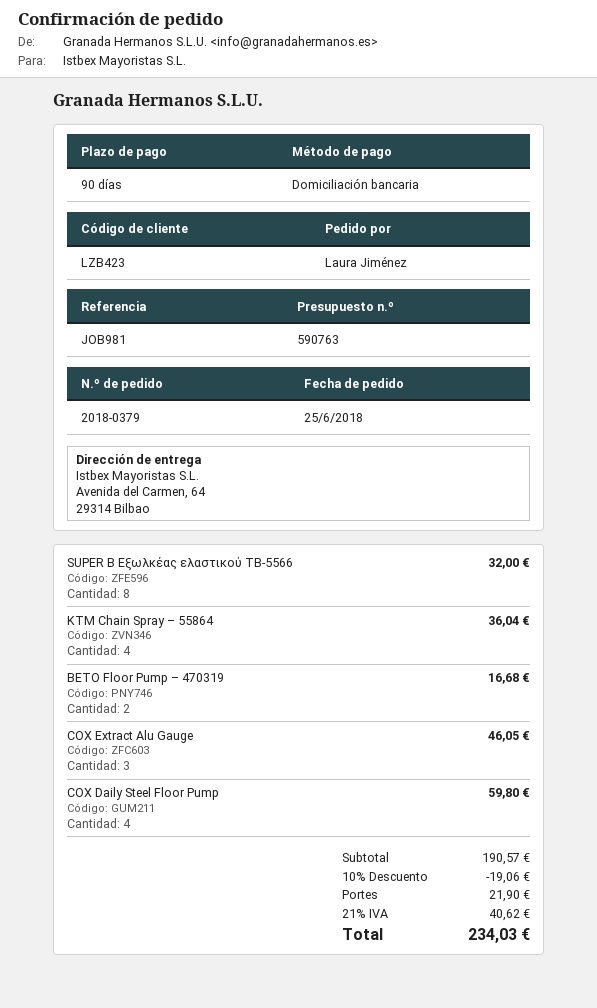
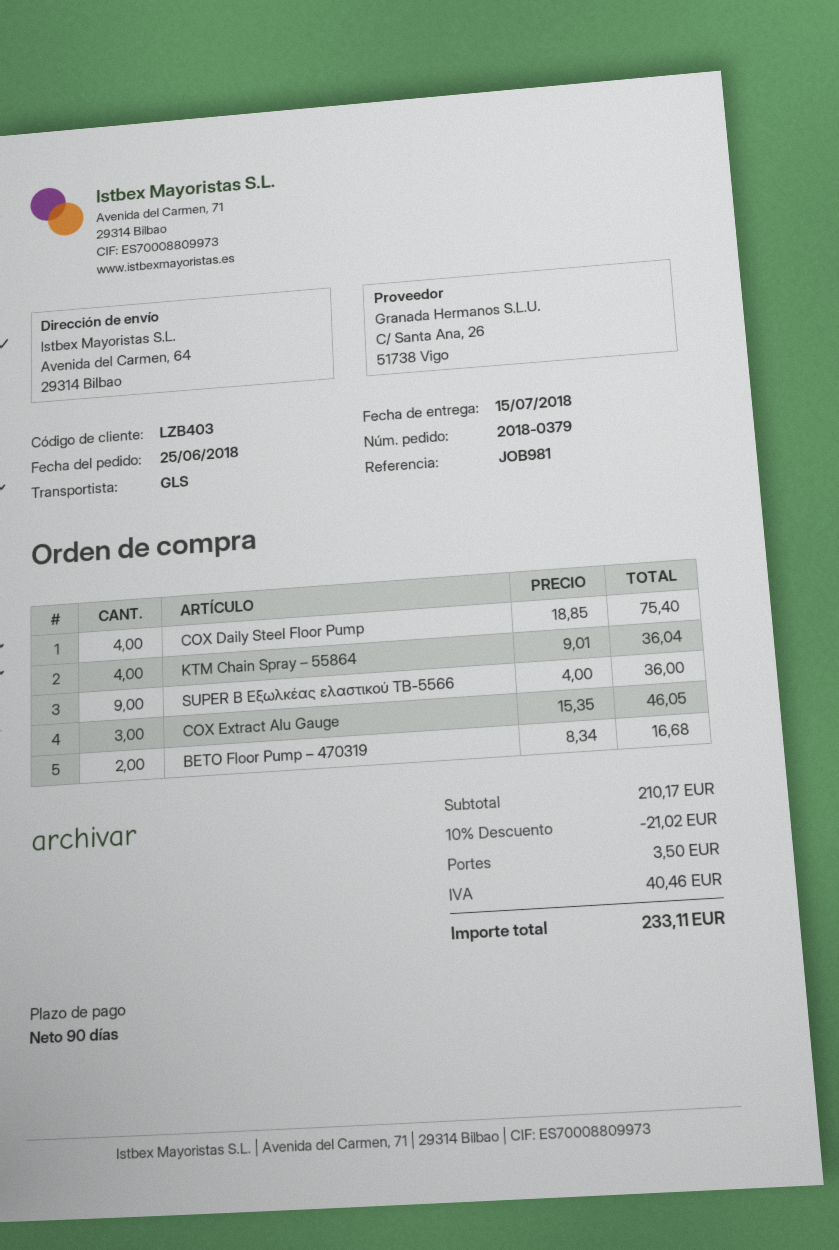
customer number: LZB423 -> LZB403
SUPER B Εξωλκέας ελαστικού TB-5566: 8 for 32.00 -> 9 for 36.00
COX Daily Steel Floor Pump: 4 for 59.80 -> 4 for 75.40
subtotal: 190.57 -> 210.17
discount: 10% = 19.06 -> 10% = 21.02
shipping: 21.90 -> 3.50
tax: 40.62 -> 40.46
total: 234.03 -> 233.11

